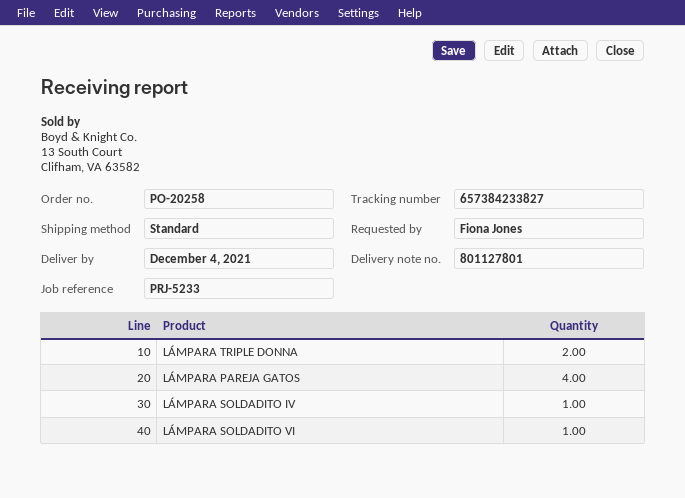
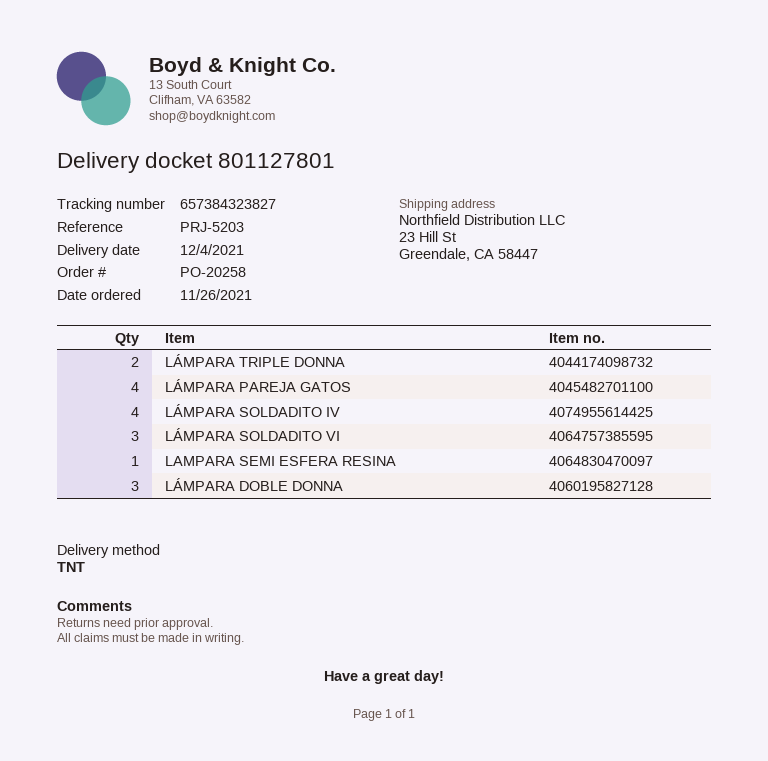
reference: PRJ-5233 -> PRJ-5203
shipping method: standard -> TNT
tracking number: 657384233827 -> 657384323827
LÁMPARA SOLDADITO IV: 1 -> 4
LÁMPARA SOLDADITO VI: 1 -> 3
LAMPARA SEMI ESFERA RESINA: none -> 1
LÁMPARA DOBLE DONNA: none -> 3

